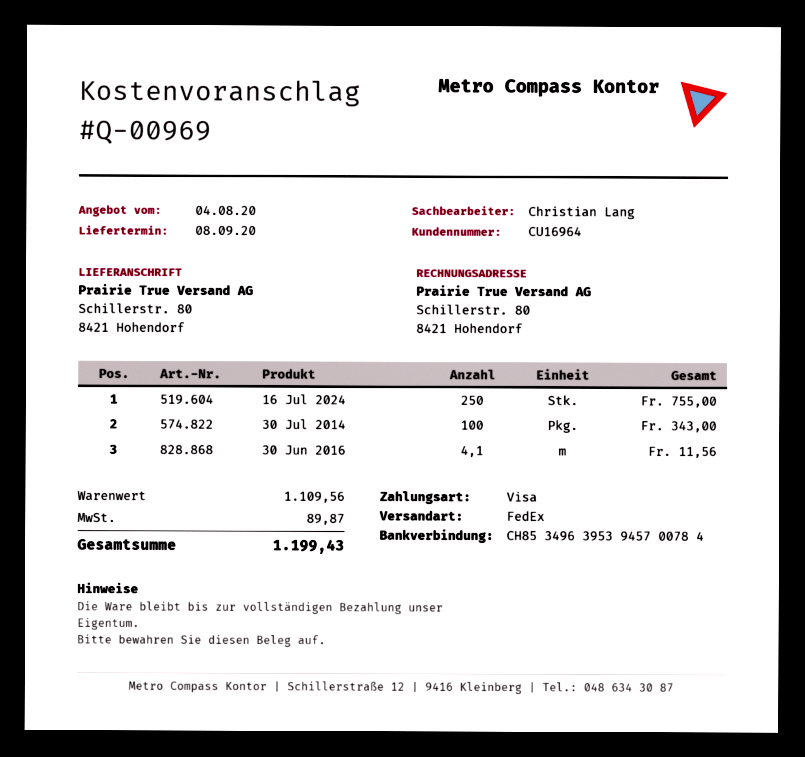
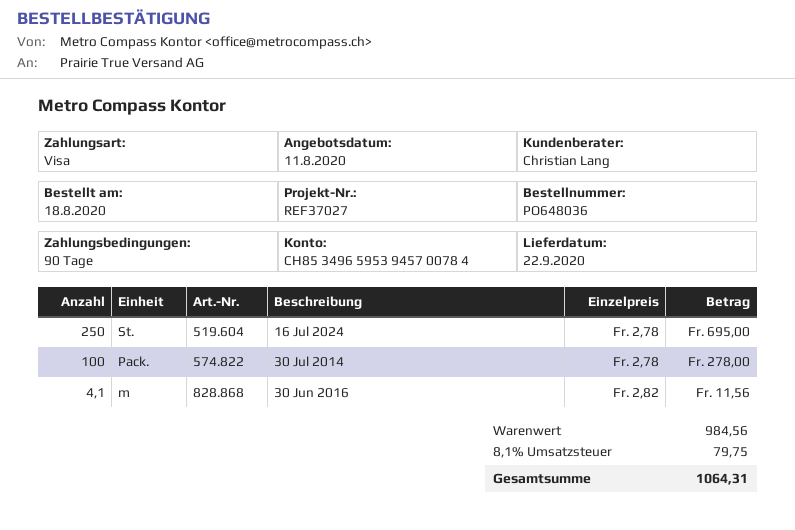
quote date: 2020-08-04 -> 2020-08-11
delivery date: 2020-09-08 -> 2020-09-22
bank account: CH8534963953945700784 -> CH8534965953945700784
16 Jul 2024: 250 for 755.00 -> 250 for 695.00
30 Jul 2014: 100 for 343.00 -> 100 for 278.00
subtotal: 1109.56 -> 984.56
tax: 89.87 -> 79.75
total: 1199.43 -> 1064.31

